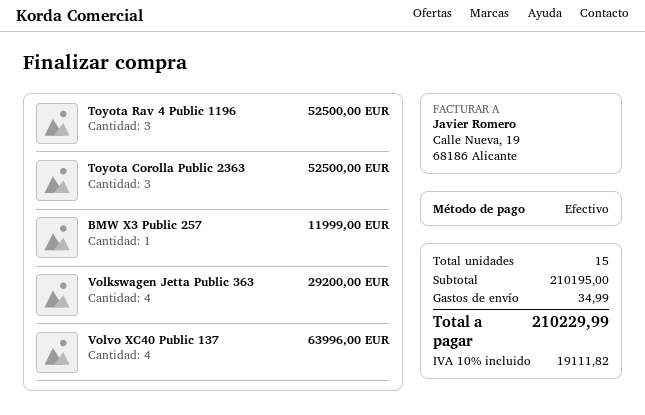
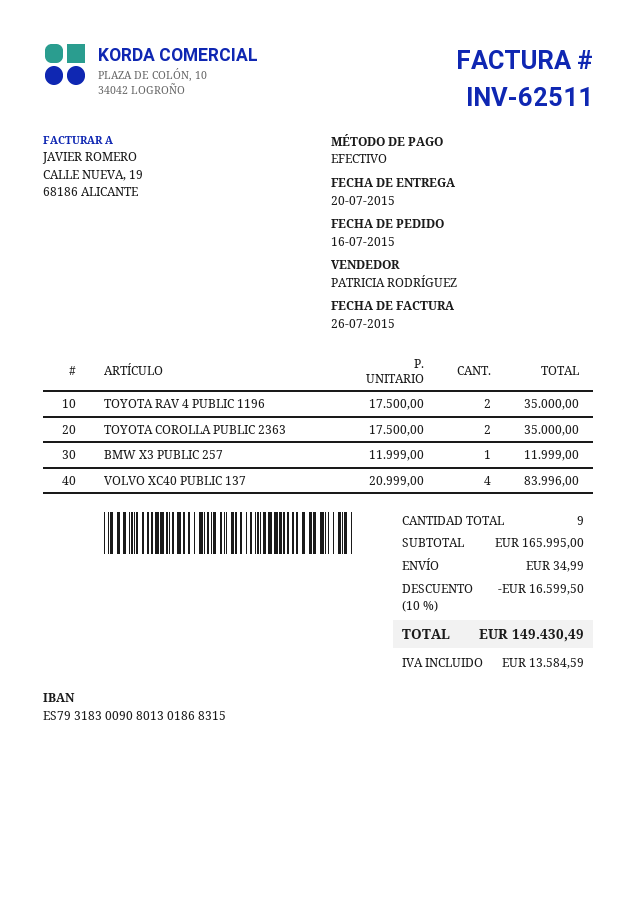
Toyota Rav 4 Public 1196: 3 for 52500.00 -> 2 for 35000.00
Toyota Corolla Public 2363: 3 for 52500.00 -> 2 for 35000.00
Volkswagen Jetta Public 363: 4 for 29200.00 -> none
Volvo XC40 Public 137: 4 for 63996.00 -> 4 for 83996.00
total quantity: 15 -> 9
subtotal: 210195.00 -> 165995.00
discount: none -> 10% = 16599.50
tax: 19111.82 -> 13584.59
total: 210229.99 -> 149430.49

